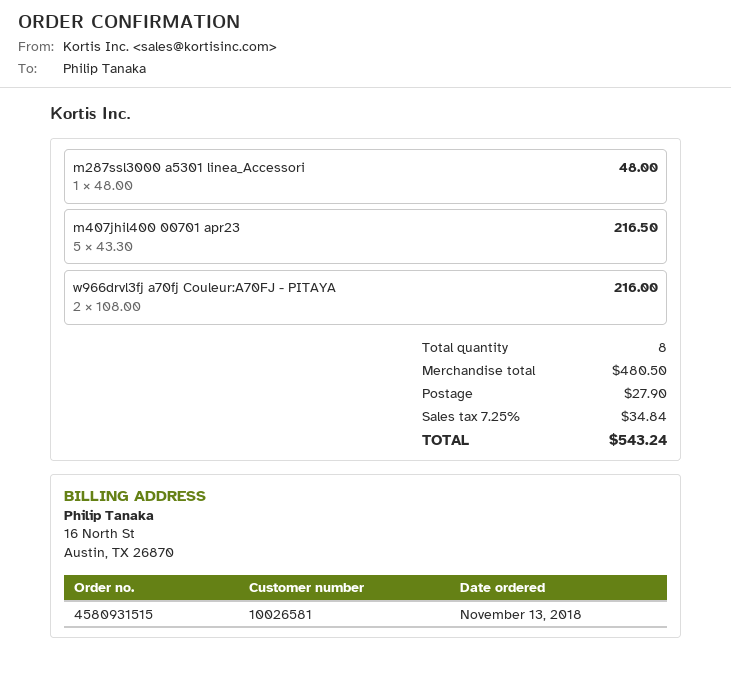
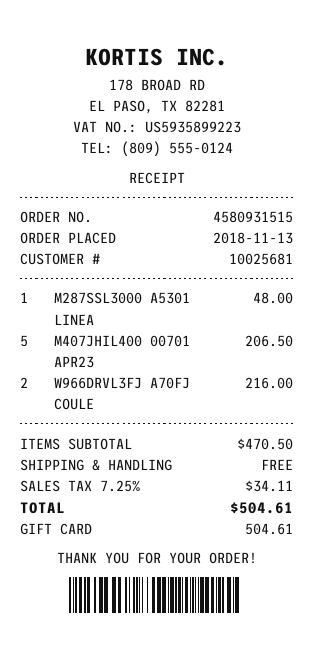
customer number: 10026581 -> 10025681
m407jhil400 00701 apr23: 5 for 216.50 -> 5 for 206.50
subtotal: 480.50 -> 470.50
shipping: 27.90 -> 0.00
tax: 7.25% = 34.84 -> 7.25% = 34.11
total: 543.24 -> 504.61

